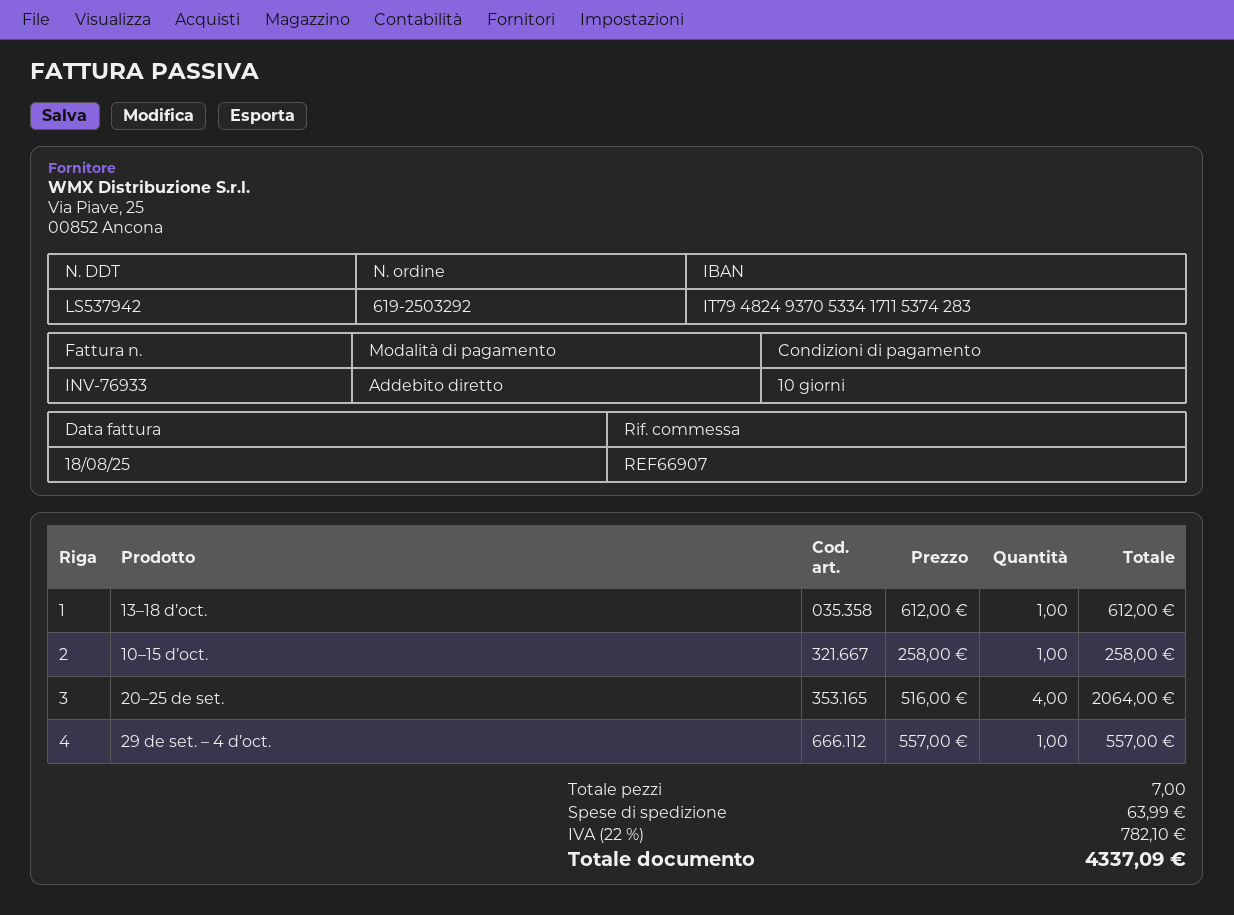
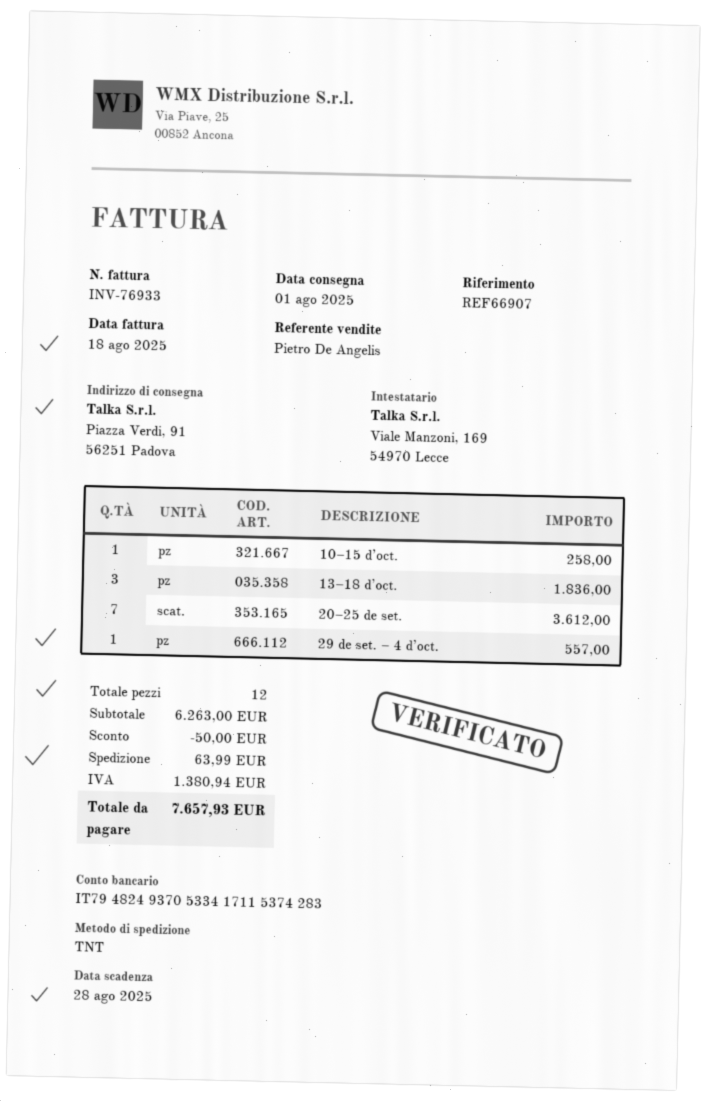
13–18 d’oct.: 1 for 612.00 -> 3 for 1836.00
20–25 de set.: 4 for 2064.00 -> 7 for 3612.00
total quantity: 7 -> 12
discount: none -> 50.00
tax: 782.10 -> 1380.94
total: 4337.09 -> 7657.93

